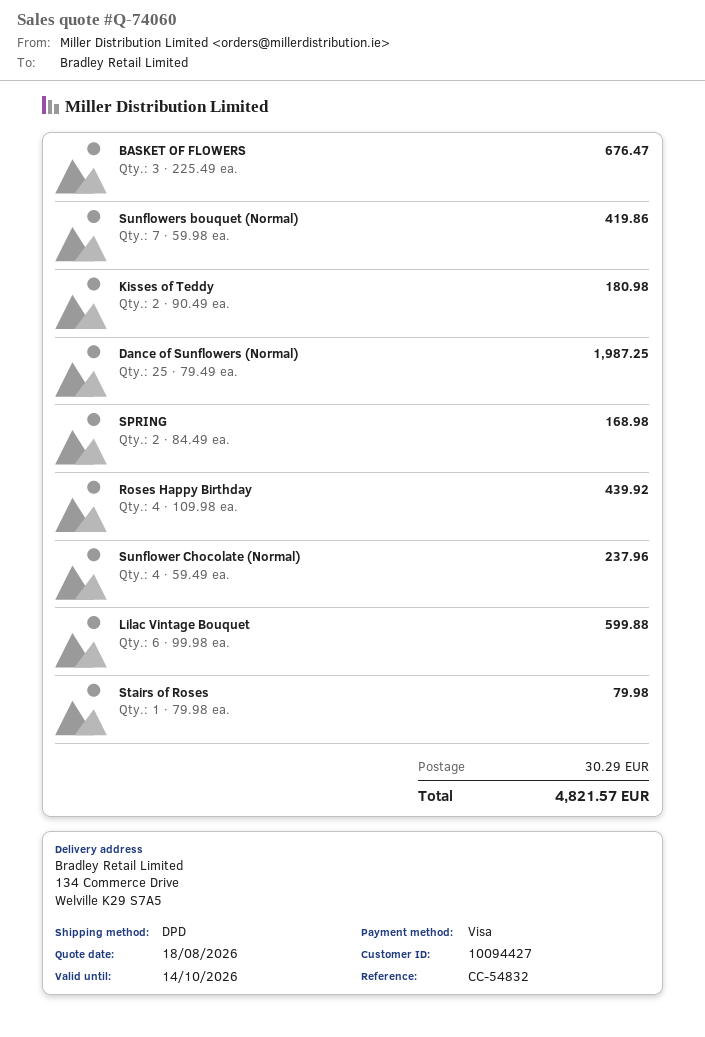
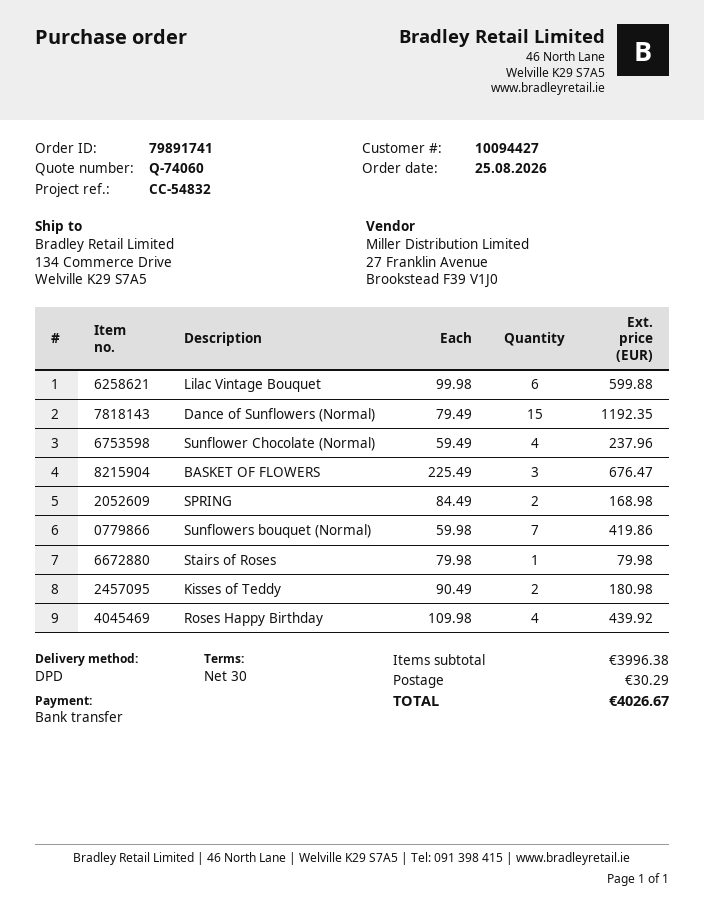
payment method: Visa -> bank transfer
Dance of Sunflowers (Normal): 25 x 79.49 = 1987.25 -> 15 x 79.49 = 1192.35
total: 4821.57 -> 4026.67

